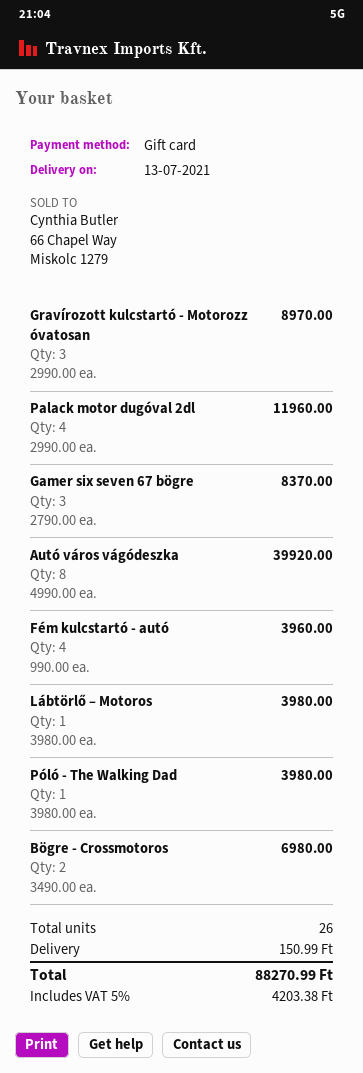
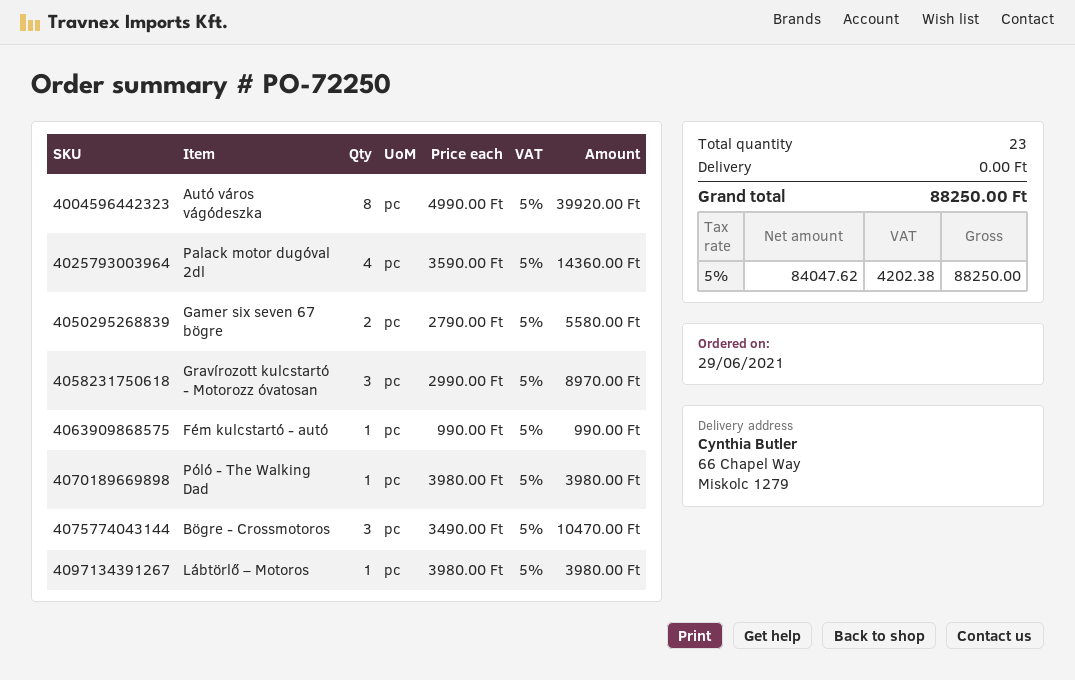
Palack motor dugóval 2dl: 4 x 2990.00 = 11960.00 -> 4 x 3590.00 = 14360.00
Gamer six seven 67 bögre: 3 x 2790.00 = 8370.00 -> 2 x 2790.00 = 5580.00
Fém kulcstartó - autó: 4 x 990.00 = 3960.00 -> 1 x 990.00 = 990.00
Bögre - Crossmotoros: 2 x 3490.00 = 6980.00 -> 3 x 3490.00 = 10470.00
total quantity: 26 -> 23
shipping: 150.99 -> 0.00
tax: 5% = 4203.38 -> 5% = 4202.38
total: 88270.99 -> 88250.00

